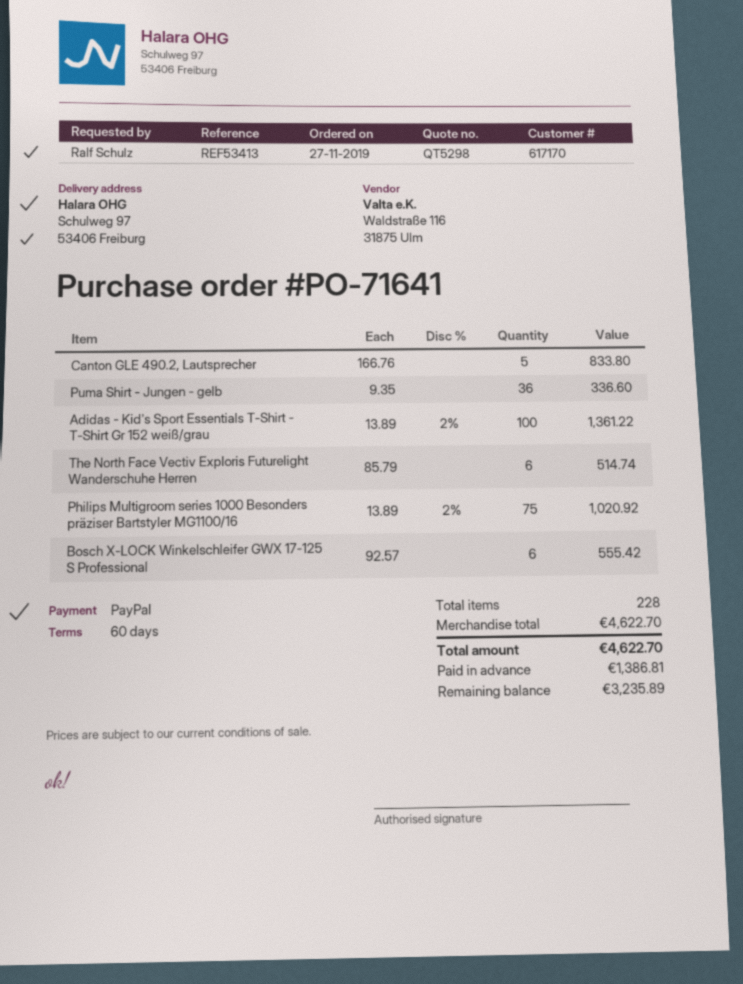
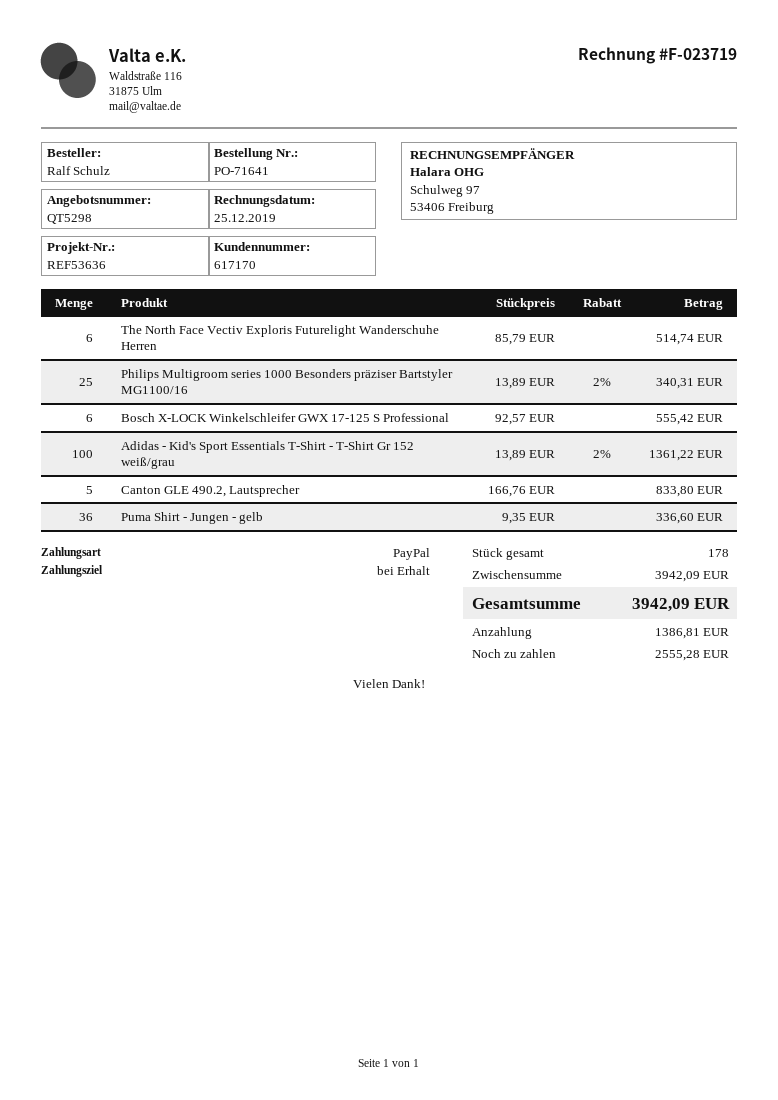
payment terms: 60 days -> on receipt
reference: REF53413 -> REF53636
Philips Multigroom series 1000 Besonders präziser Bartstyler MG1100/16: 75 x 13.89 - 2% = 1020.92 -> 25 x 13.89 - 2% = 340.31
total quantity: 228 -> 178
subtotal: 4622.70 -> 3942.09
total: 4622.70 -> 3942.09
balance: 3235.89 -> 2555.28

